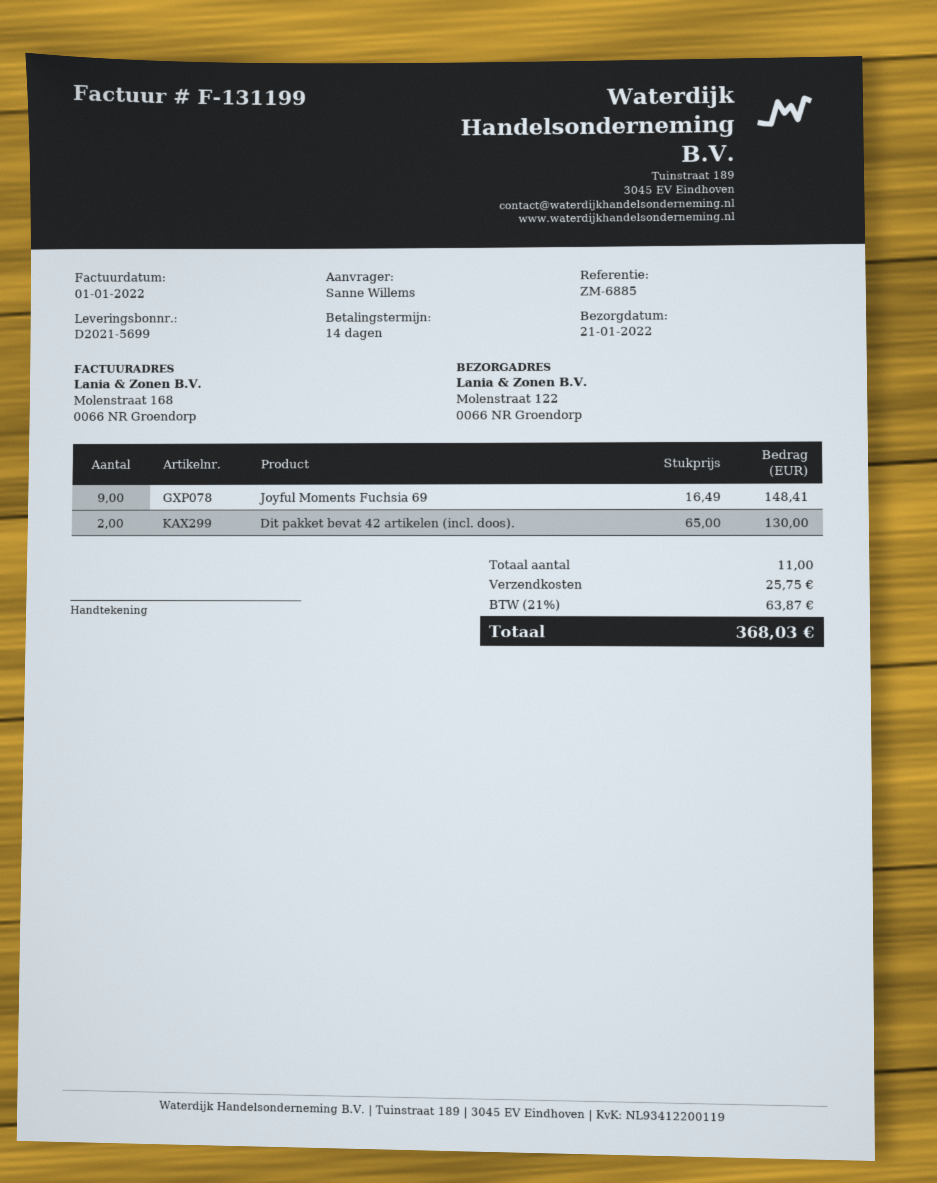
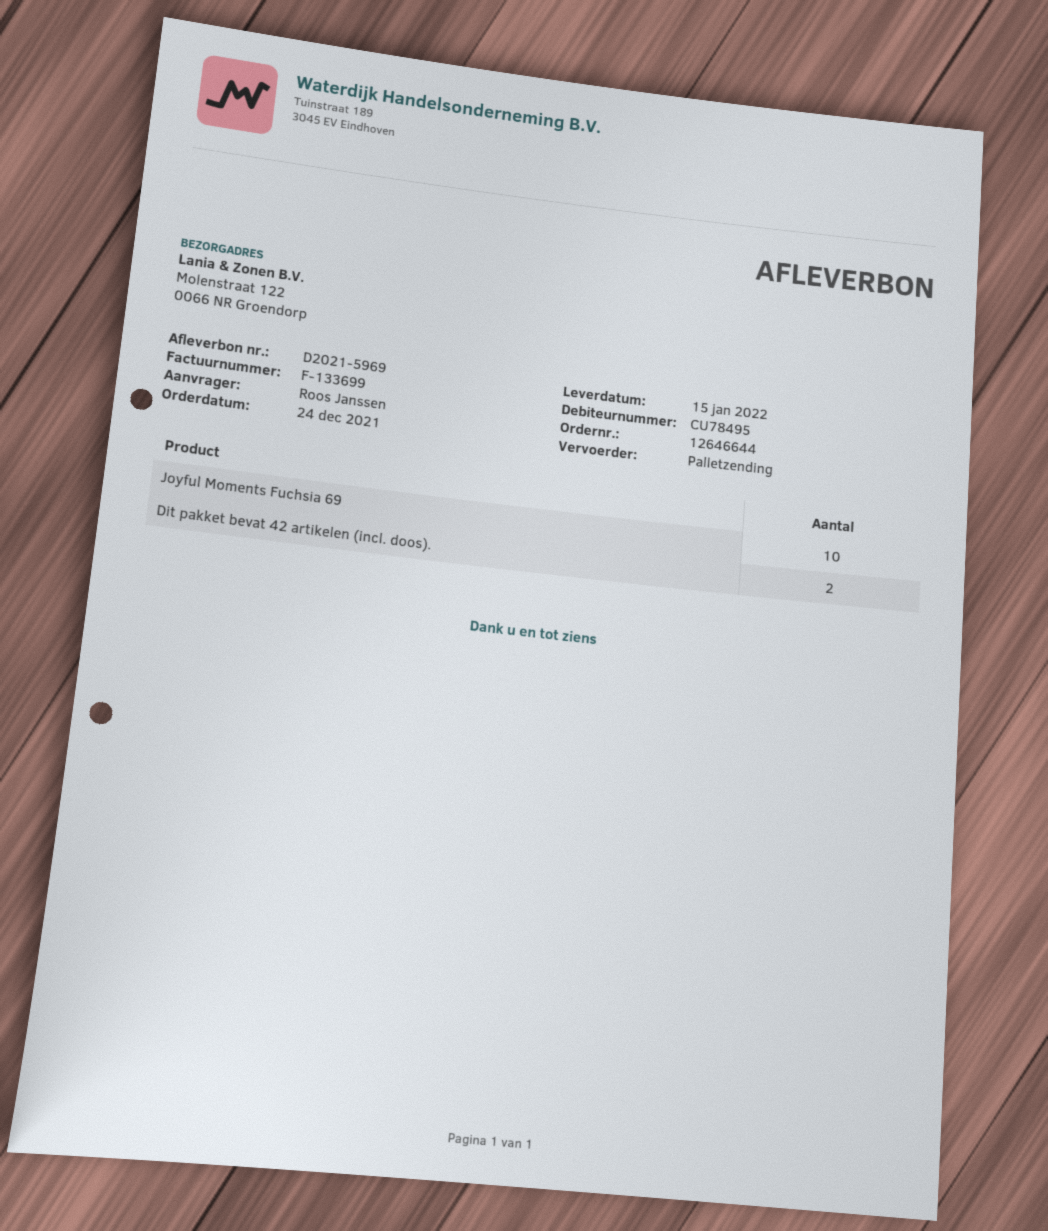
delivery note number: D2021-5699 -> D2021-5969
delivery date: 2022-01-21 -> 2022-01-15
invoice number: F-131199 -> F-133699
ordered by: Sanne Willems -> Roos Janssen
Joyful Moments Fuchsia 69: 9 -> 10

